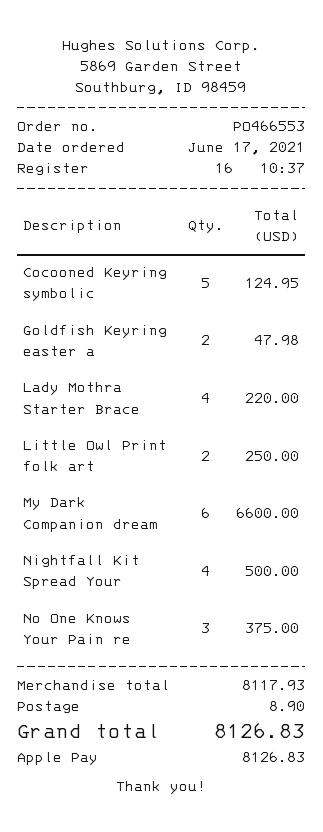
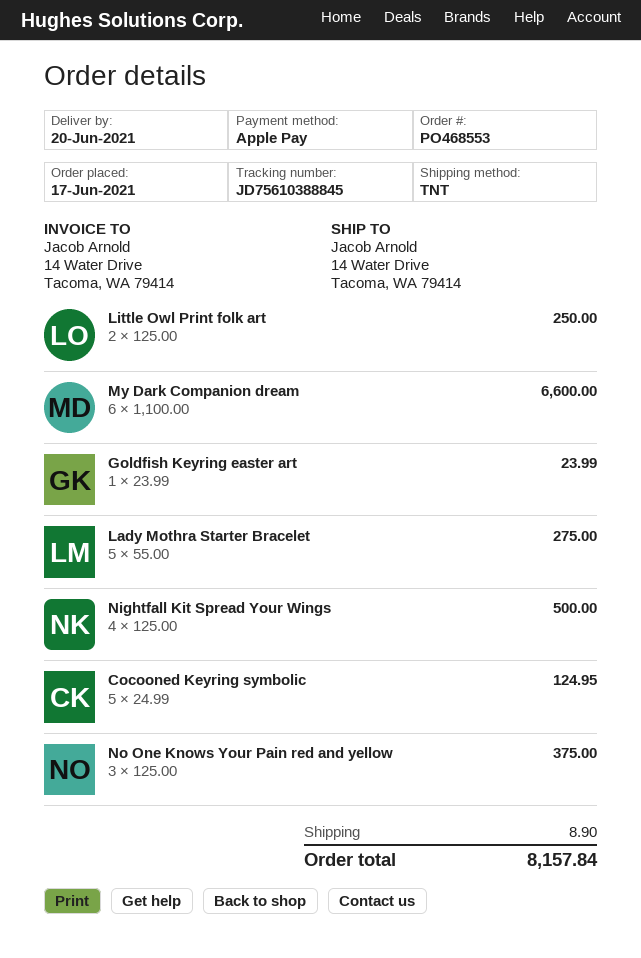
order number: PO466553 -> PO468553
Goldfish Keyring easter a: 2 for 47.98 -> 1 for 23.99
Lady Mothra Starter Brace: 4 for 220.00 -> 5 for 275.00
total: 8126.83 -> 8157.84

